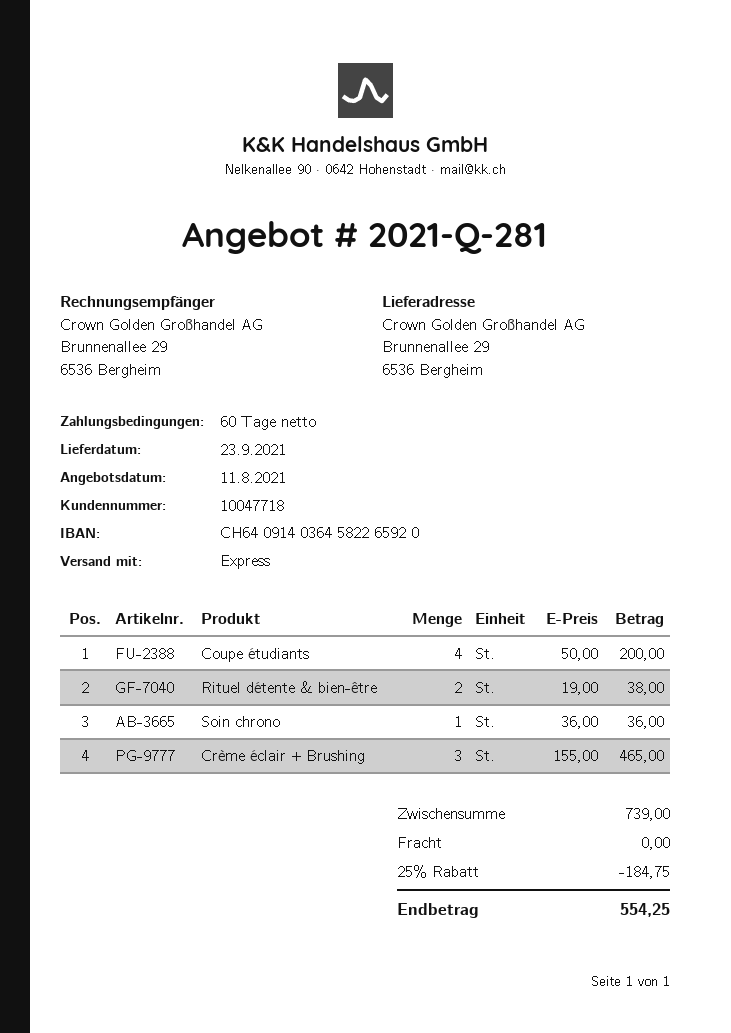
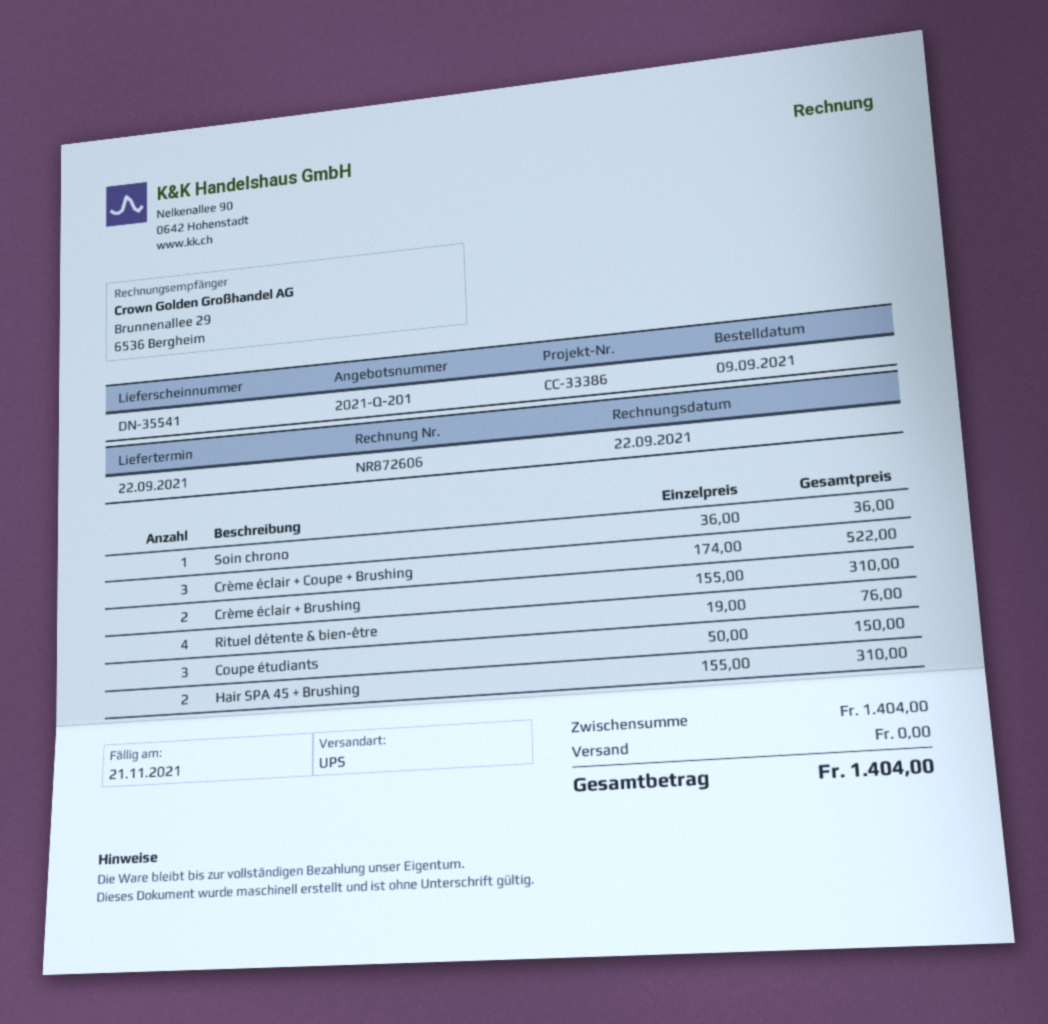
quote number: 2021-Q-281 -> 2021-Q-201
delivery date: 2021-09-23 -> 2021-09-22
shipping method: express -> UPS
Coupe étudiants: 4 x 50.00 = 200.00 -> 3 x 50.00 = 150.00
Rituel détente & bien-être: 2 x 19.00 = 38.00 -> 4 x 19.00 = 76.00
Crème éclair + Brushing: 3 x 155.00 = 465.00 -> 2 x 155.00 = 310.00
Crème éclair + Coupe + Brushing: none -> 3 x 174.00 = 522.00
Hair SPA 45 + Brushing: none -> 2 x 155.00 = 310.00
subtotal: 739.00 -> 1404.00
discount: 25% = 184.75 -> none
total: 554.25 -> 1404.00

